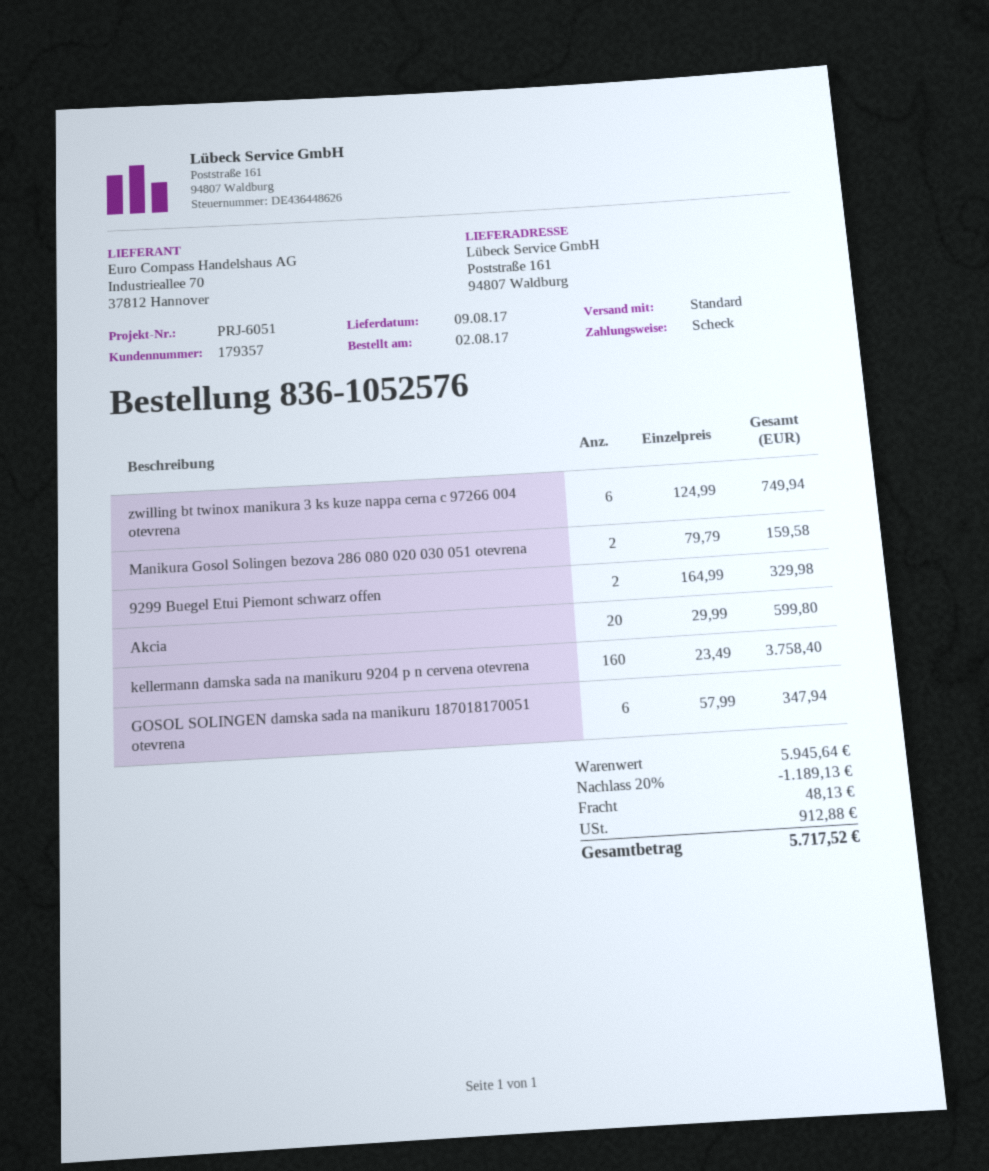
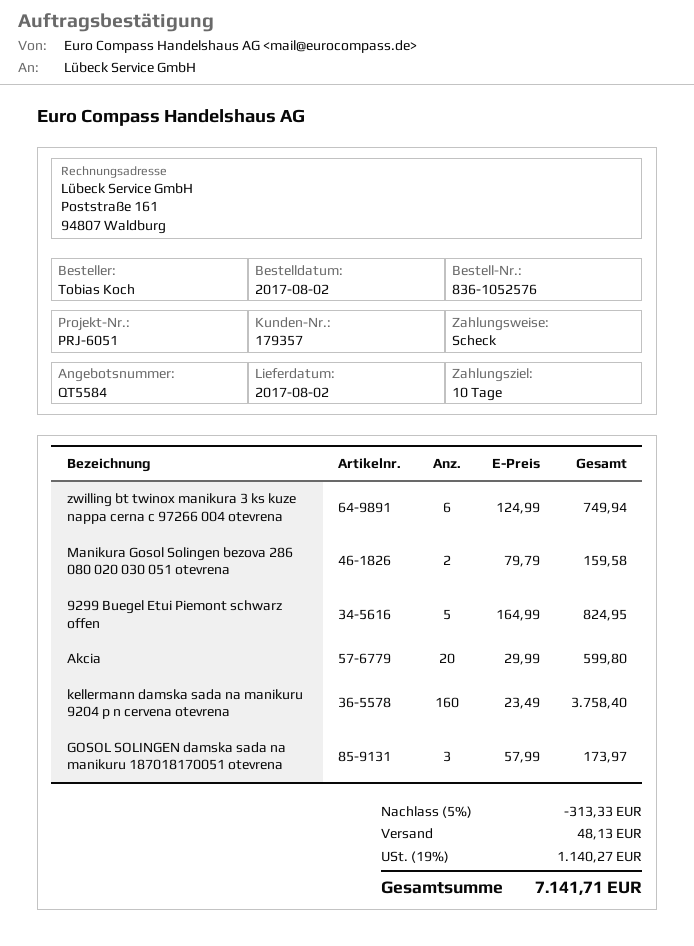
delivery date: 2017-08-09 -> 2017-08-02
9299 Buegel Etui Piemont schwarz offen: 2 x 164.99 = 329.98 -> 5 x 164.99 = 824.95
GOSOL SOLINGEN damska sada na manikuru 187018170051 otevrena: 6 x 57.99 = 347.94 -> 3 x 57.99 = 173.97
discount: 20% = 1189.13 -> 5% = 313.33
tax: 912.88 -> 1140.27
total: 5717.52 -> 7141.71

